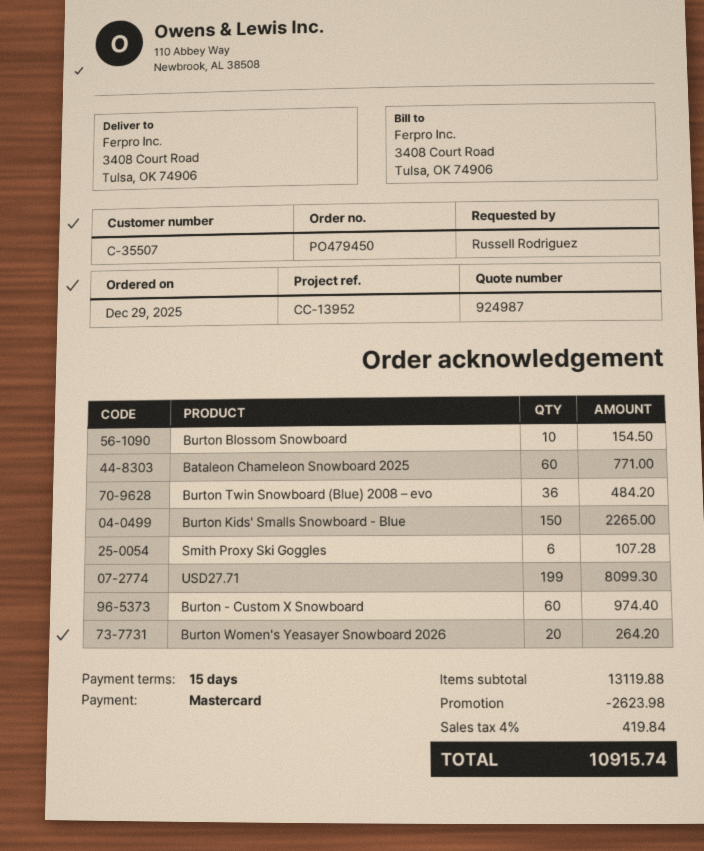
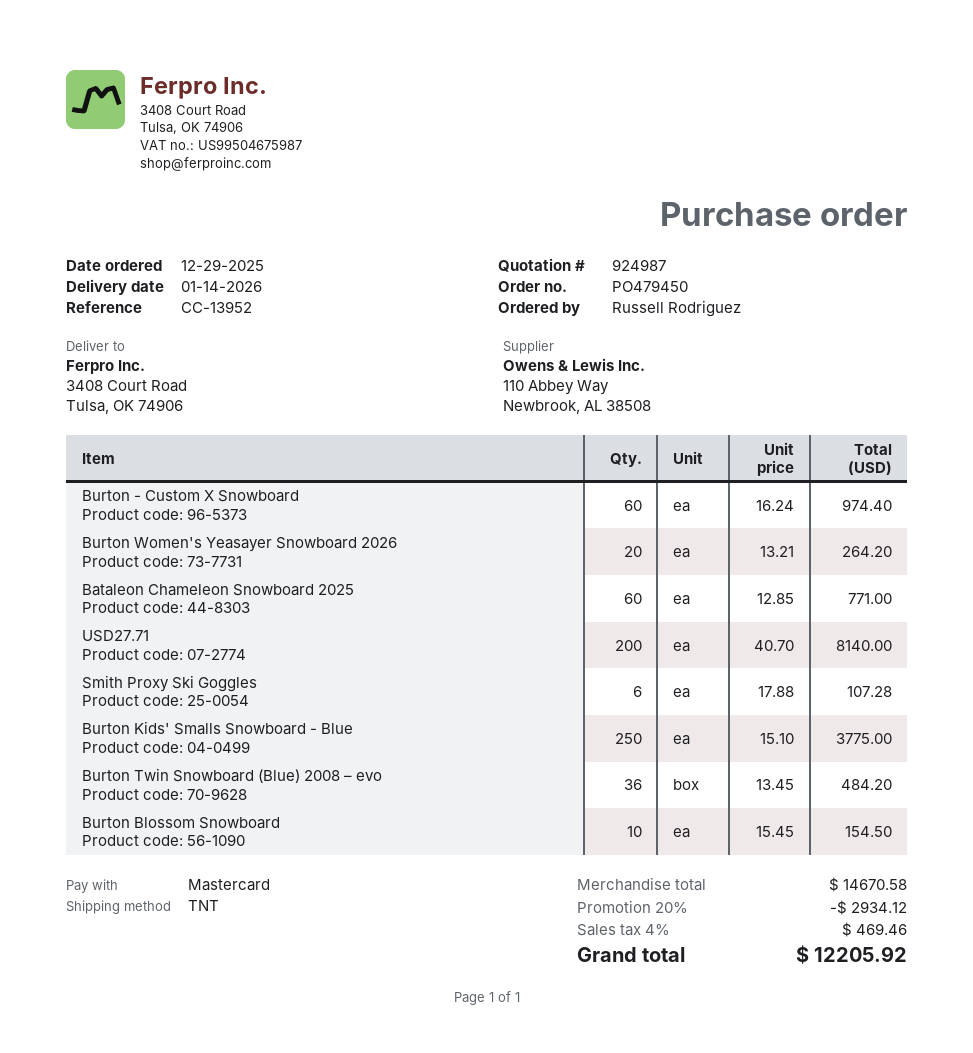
Burton Kids' Smalls Snowboard - Blue: 150 for 2265.00 -> 250 for 3775.00
USD27.71: 199 for 8099.30 -> 200 for 8140.00
subtotal: 13119.88 -> 14670.58
discount: 2623.98 -> 2934.12
tax: 4% = 419.84 -> 4% = 469.46
total: 10915.74 -> 12205.92

